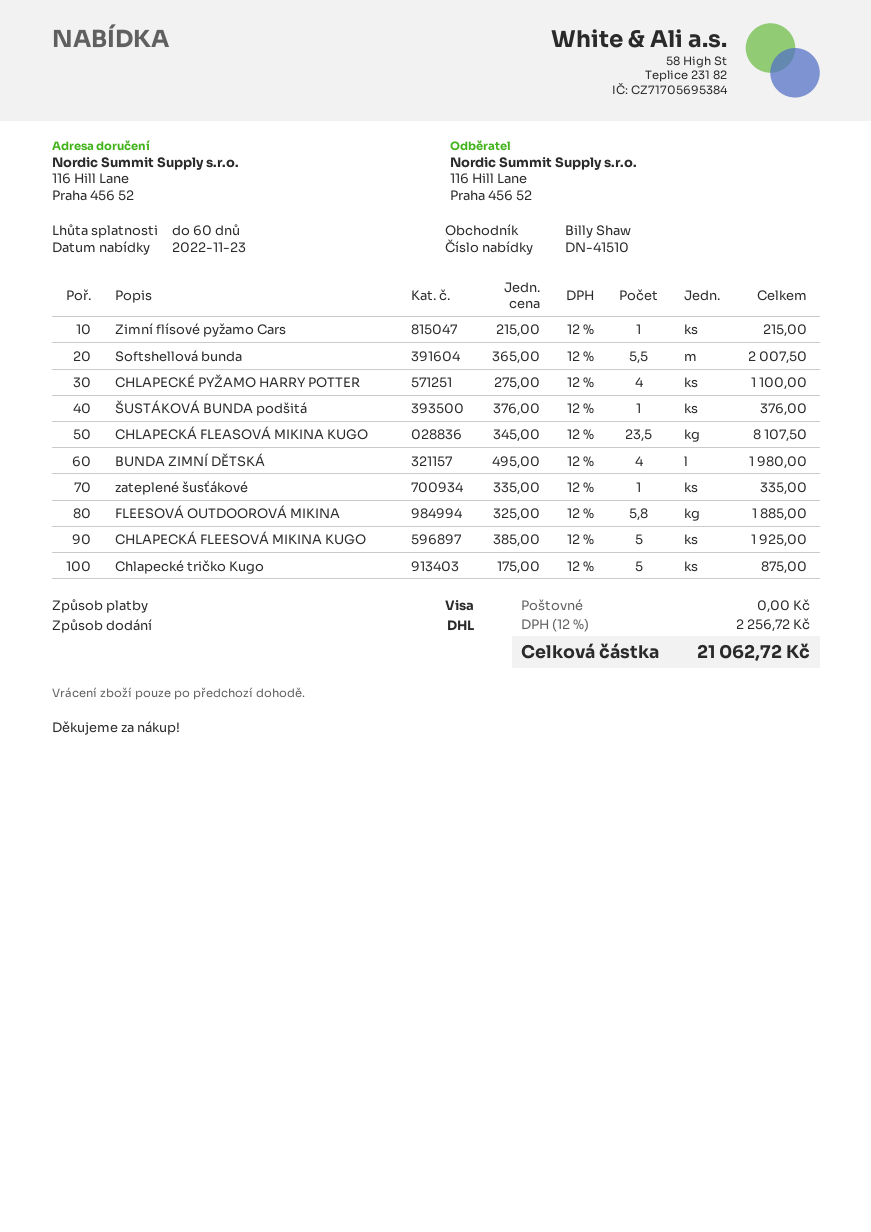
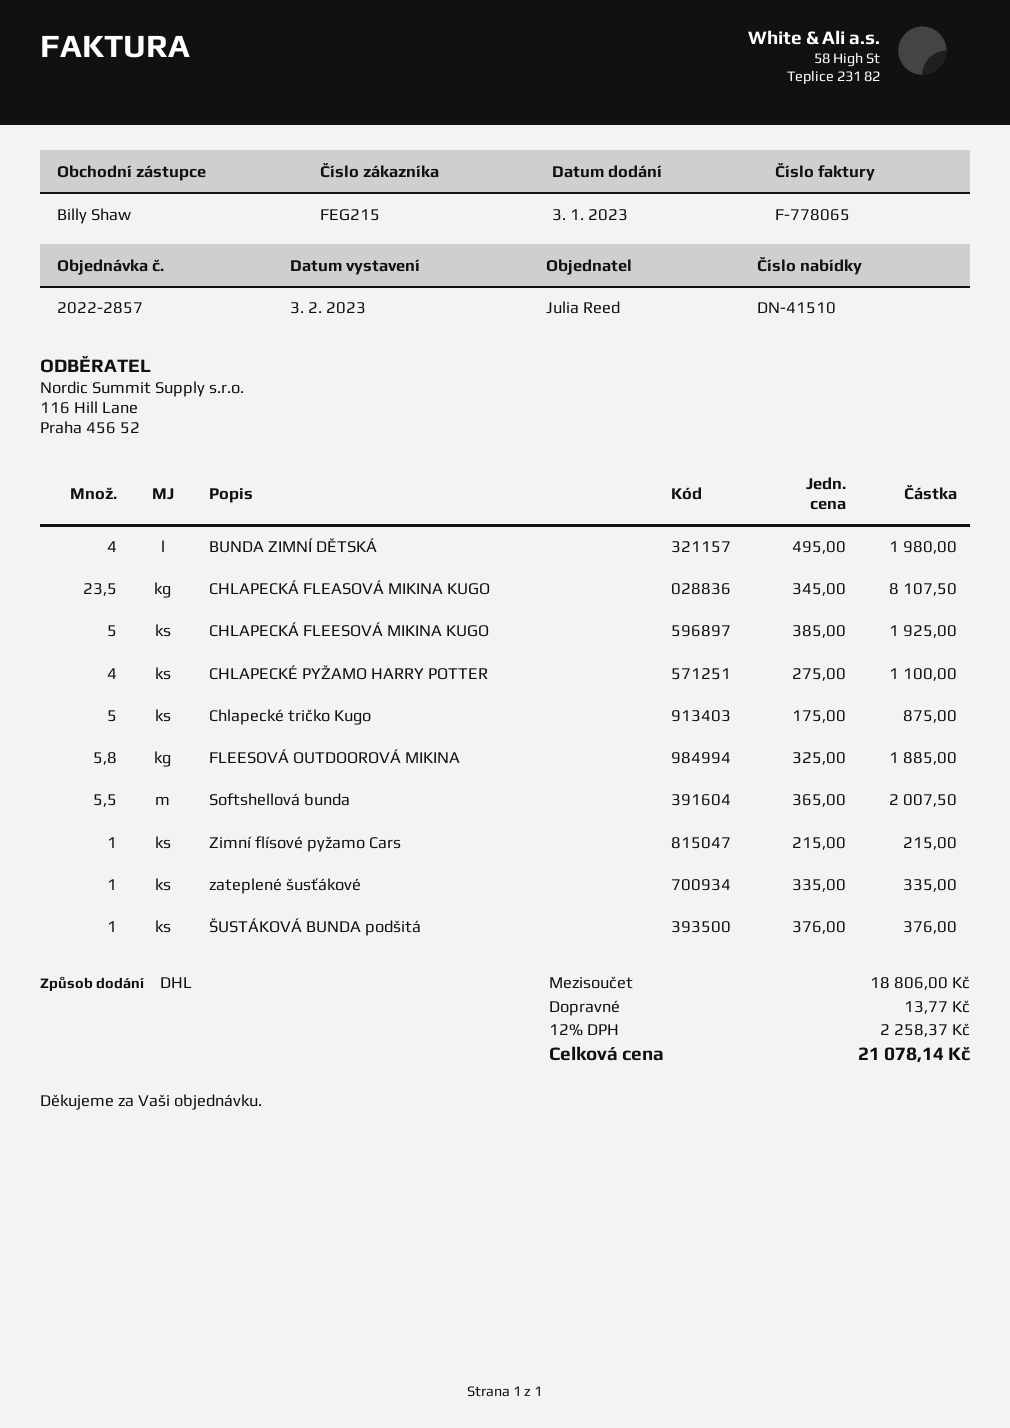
shipping: 0.00 -> 13.77
tax: 12% = 2256.72 -> 12% = 2258.37
total: 21062.72 -> 21078.14

